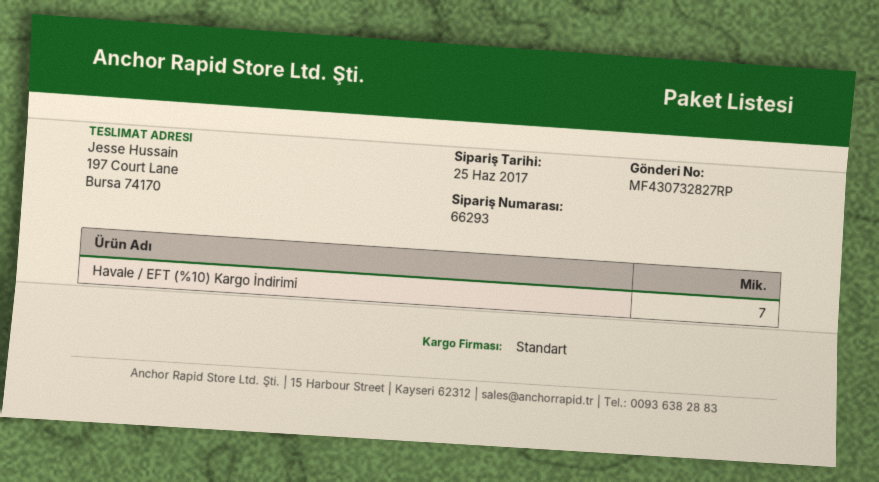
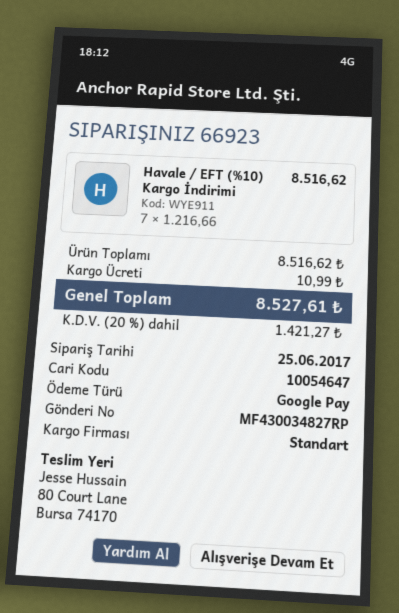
order number: 66293 -> 66923
tracking number: MF430732827RP -> MF430034827RP
ship to: 197 Court Lane, Bursa 74170 -> 80 Court Lane, Bursa 74170

